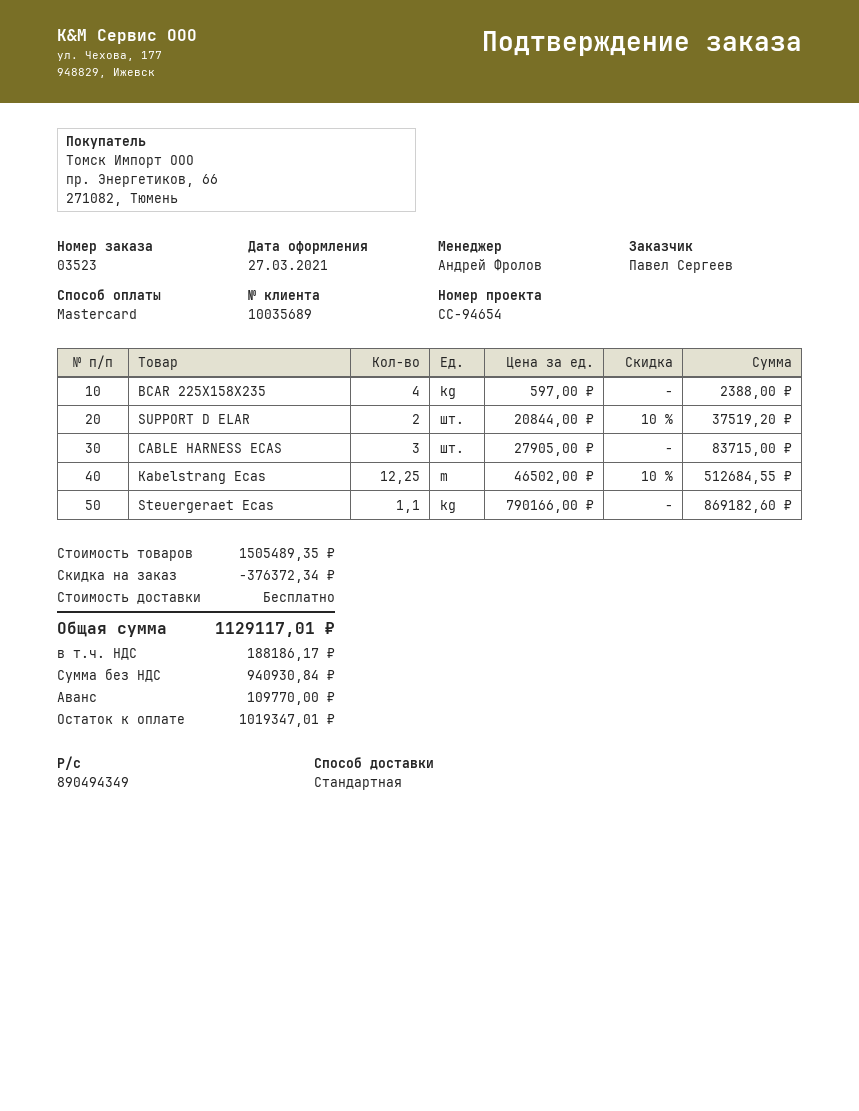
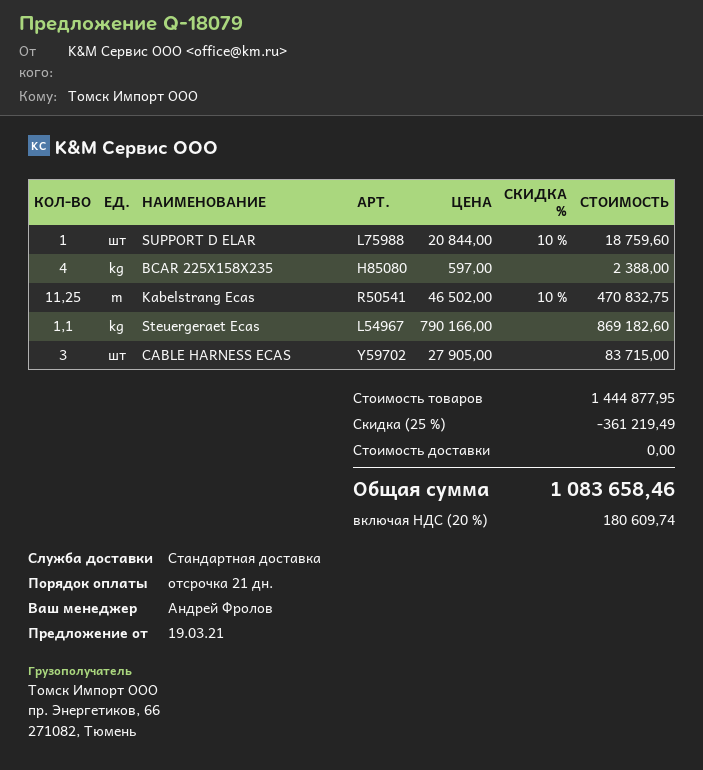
SUPPORT D ELAR: 2 x 20844.00 - 10% = 37519.20 -> 1 x 20844.00 - 10% = 18759.60
Kabelstrang Ecas: 12.25 x 46502.00 - 10% = 512684.55 -> 11.25 x 46502.00 - 10% = 470832.75
subtotal: 1505489.35 -> 1444877.95
discount: 376372.34 -> 361219.49
tax: 188186.17 -> 180609.74
total: 1129117.01 -> 1083658.46

